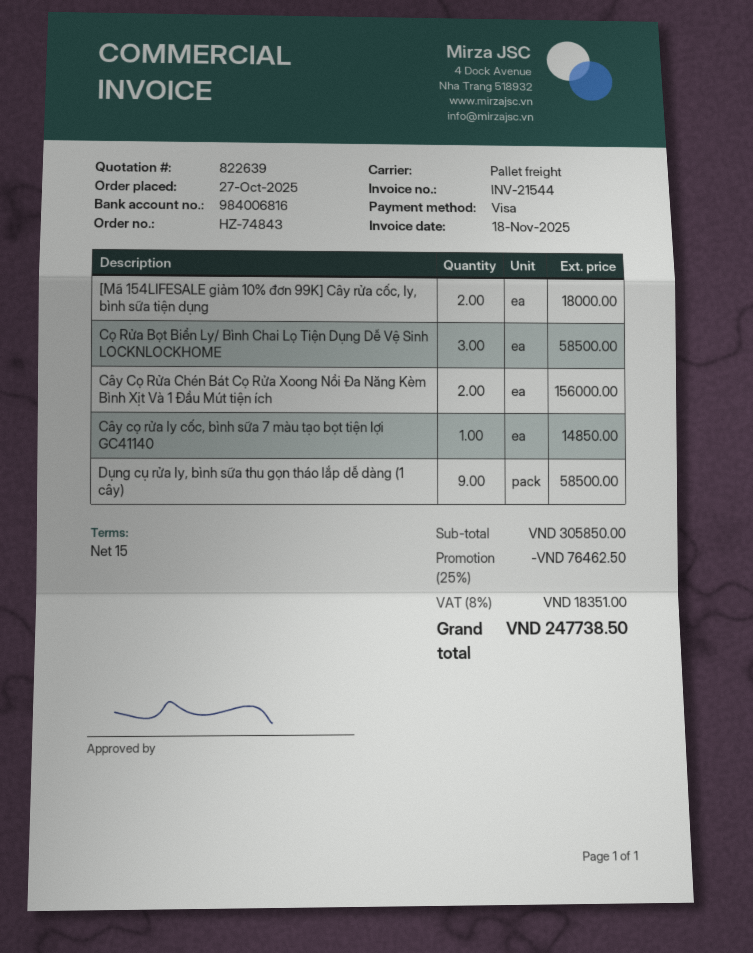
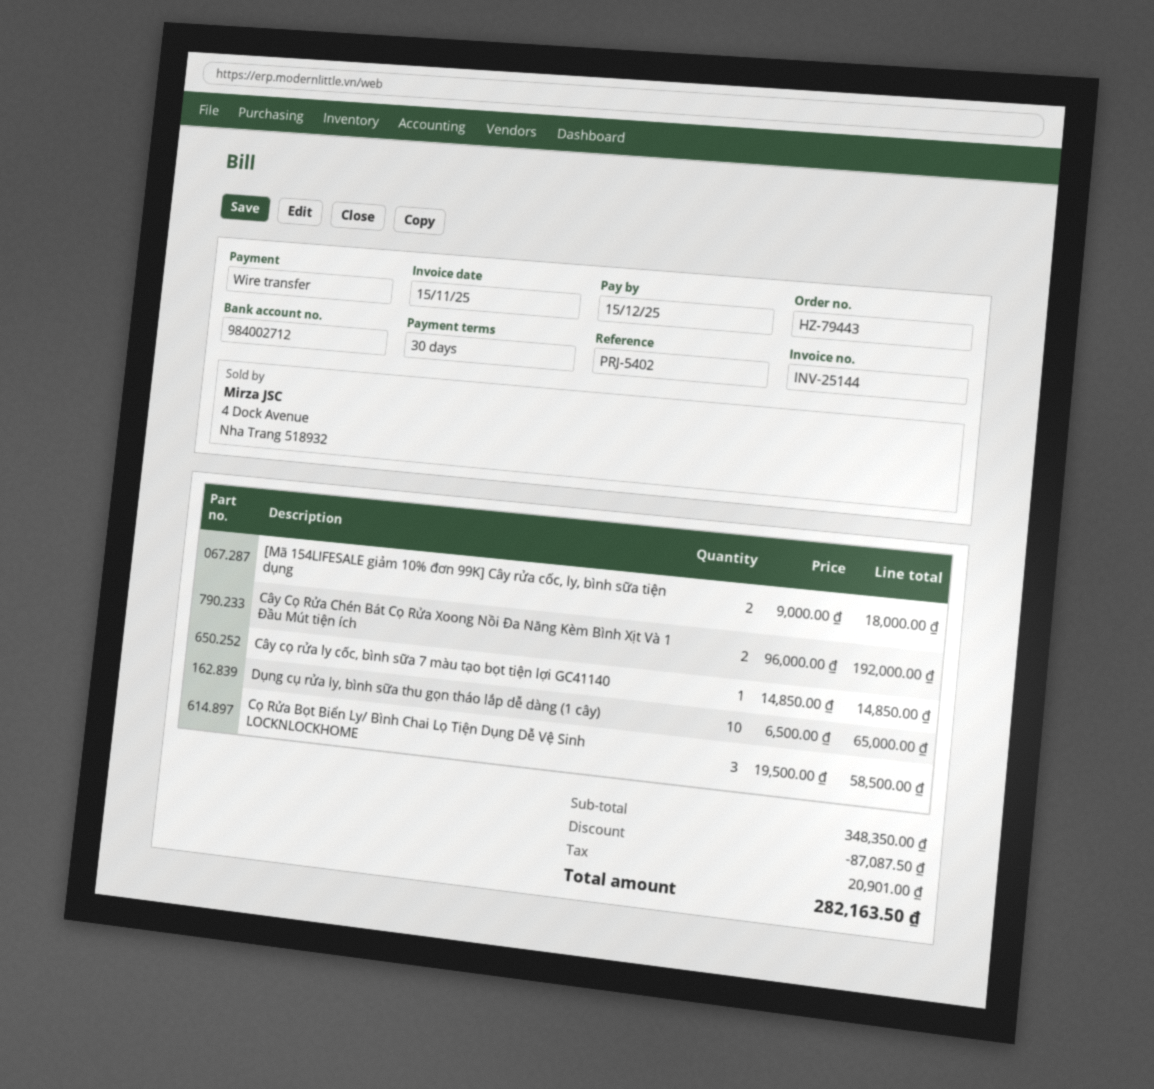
order number: HZ-74843 -> HZ-79443
invoice number: INV-21544 -> INV-25144
invoice date: 2025-11-18 -> 2025-11-15
payment terms: 15 days -> 30 days
payment method: Visa -> bank transfer
bank account: 984006816 -> 984002712
Cây Cọ Rửa Chén Bát Cọ Rửa Xoong Nồi Đa Năng Kèm Bình Xịt Và 1 Đầu Mút tiện ích: 2 for 156000.00 -> 2 for 192000.00
Dụng cụ rửa ly, bình sữa thu gọn tháo lắp dễ dàng (1 cây): 9 for 58500.00 -> 10 for 65000.00
subtotal: 305850.00 -> 348350.00
discount: 76462.50 -> 87087.50
tax: 18351.00 -> 20901.00
total: 247738.50 -> 282163.50

